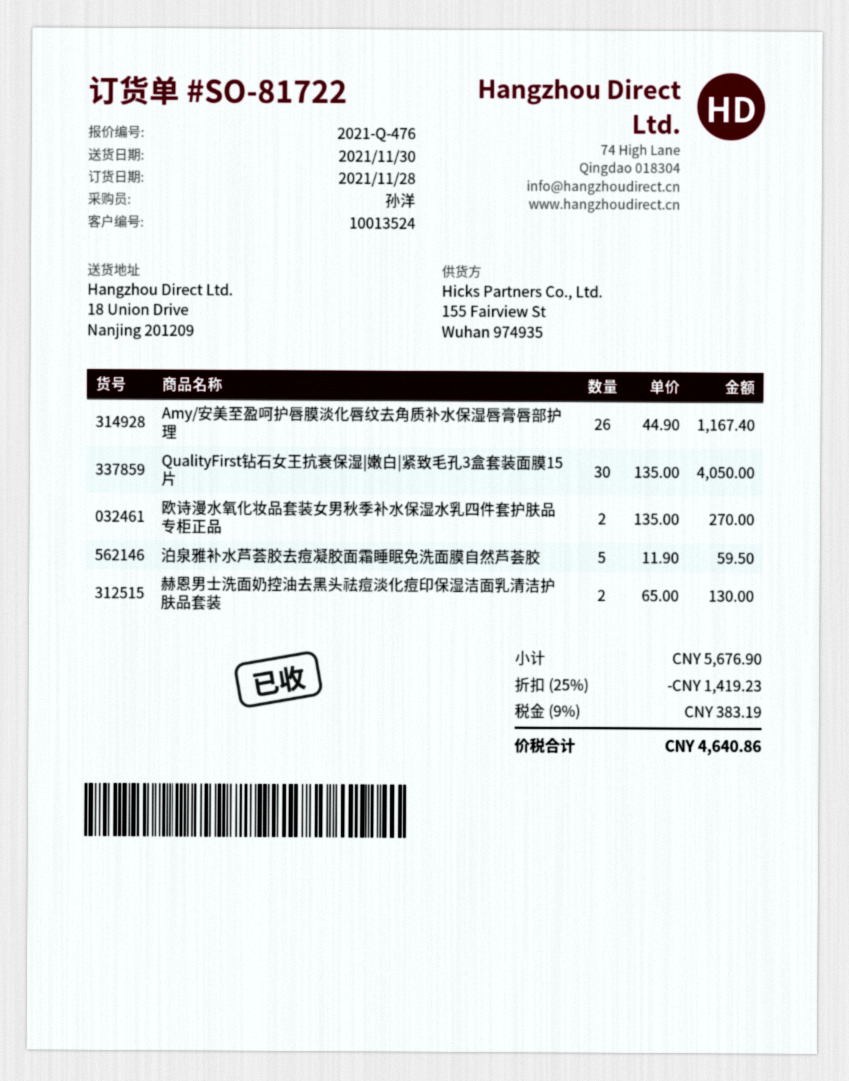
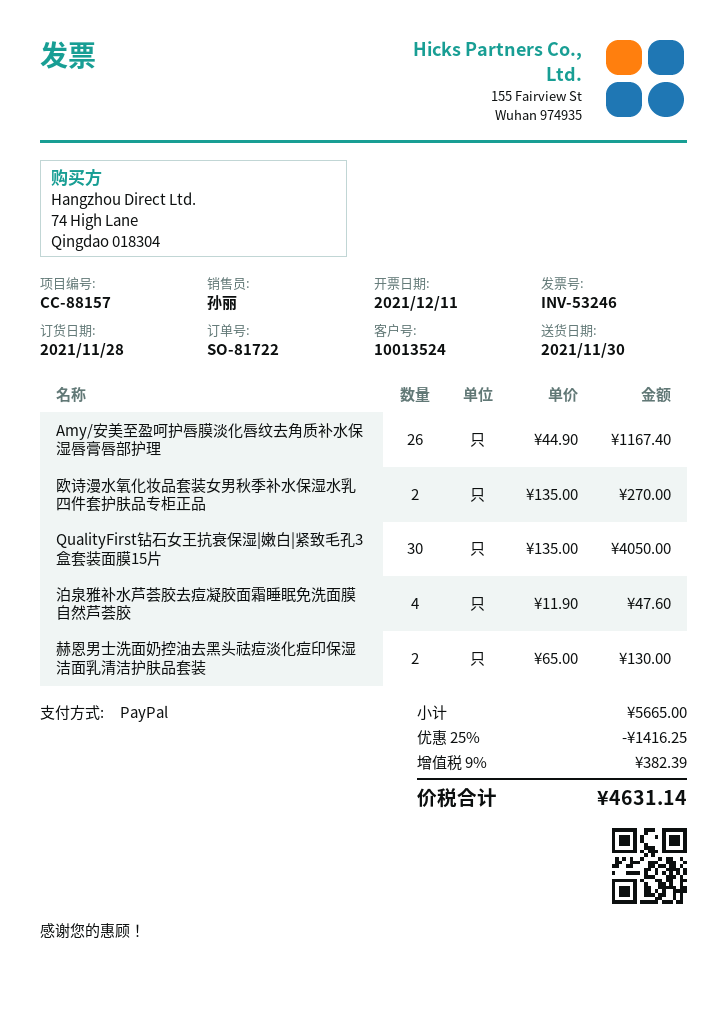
泊泉雅补水芦荟胶去痘凝胶面霜睡眠免洗面膜自然芦荟胶: 5 x 11.90 = 59.50 -> 4 x 11.90 = 47.60
subtotal: 5676.90 -> 5665.00
discount: 25% = 1419.23 -> 25% = 1416.25
tax: 9% = 383.19 -> 9% = 382.39
total: 4640.86 -> 4631.14

